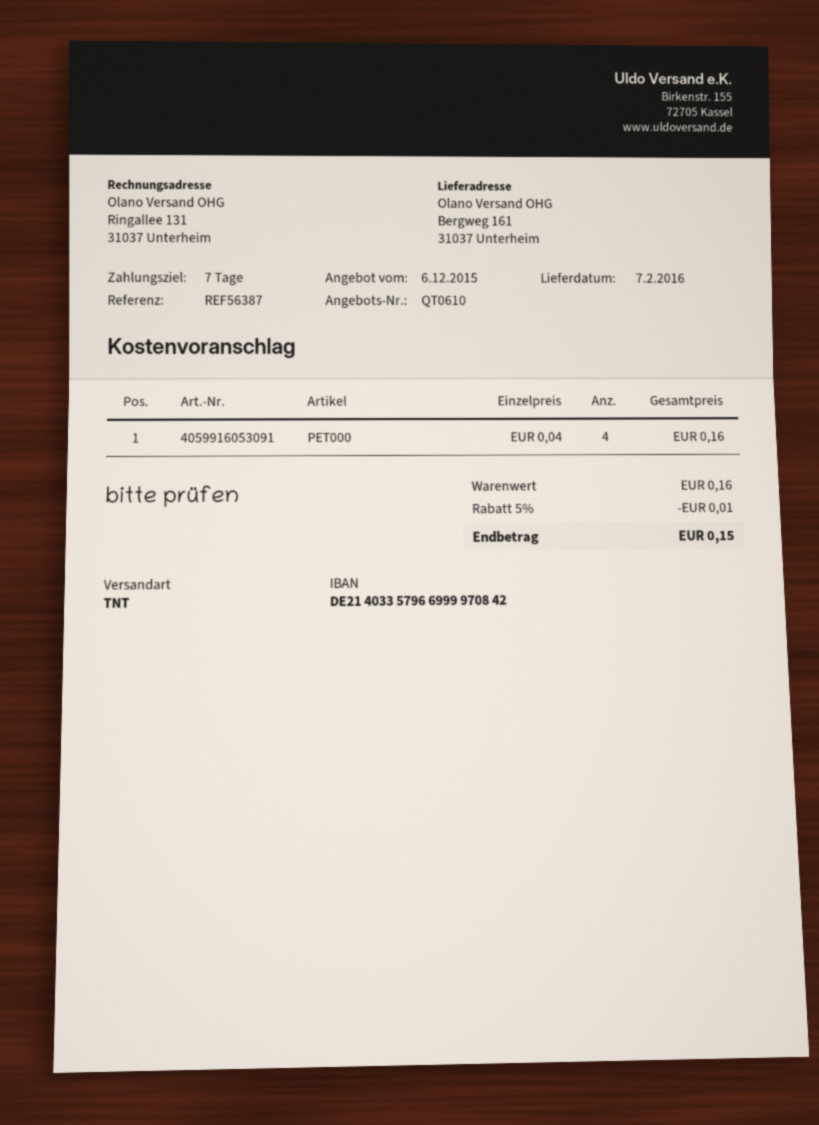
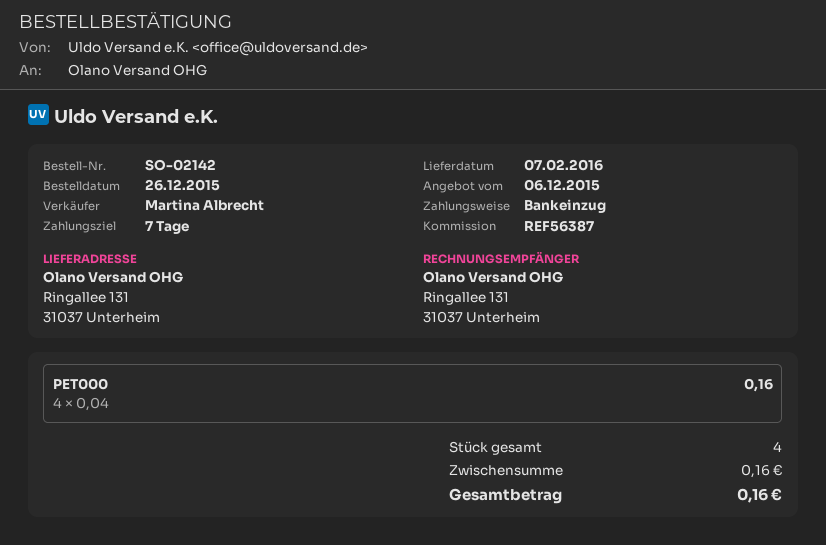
ship to: Bergweg 161, 31037 Unterheim -> Ringallee 131, 31037 Unterheim
discount: 5% = 0.01 -> none
total: 0.15 -> 0.16

